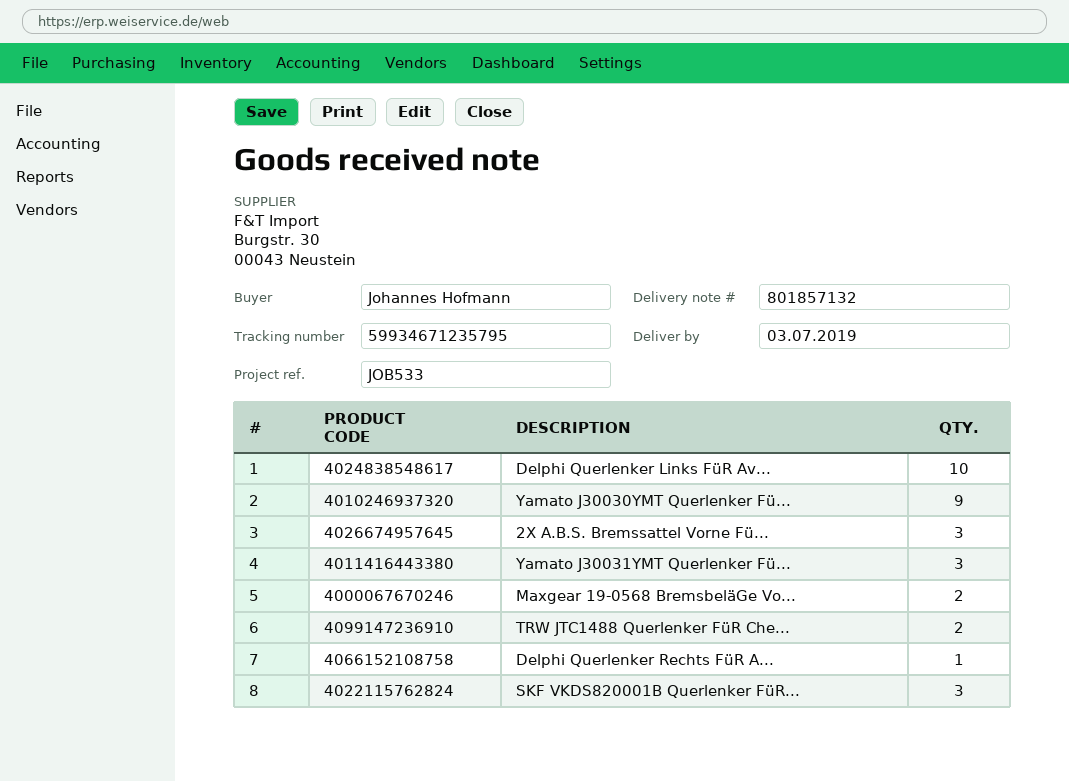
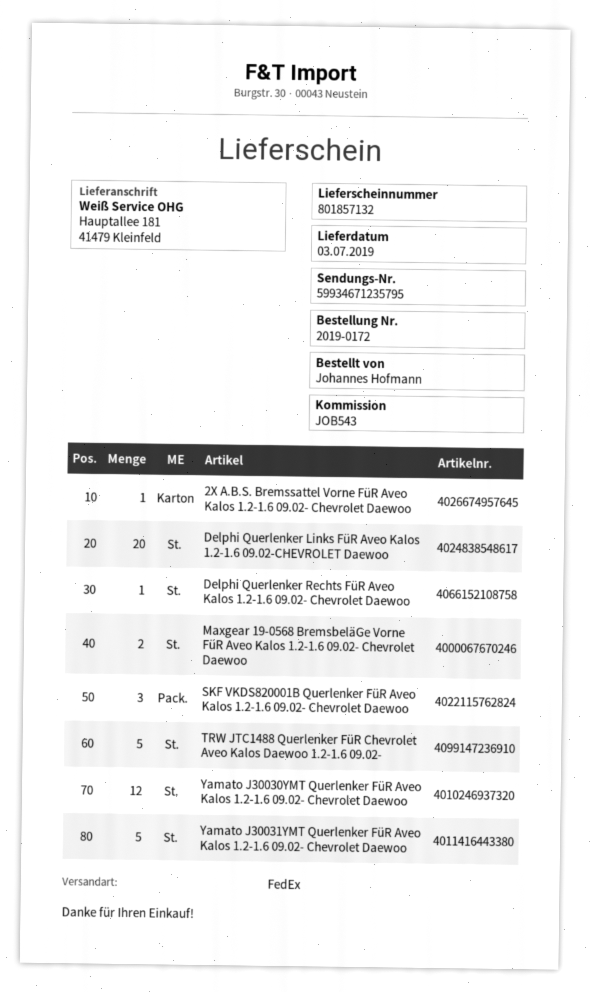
reference: JOB533 -> JOB543
Delphi Querlenker Links FüR Av...: 10 -> 20
Yamato J30030YMT Querlenker Fü...: 9 -> 12
2X A.B.S. Bremssattel Vorne Fü...: 3 -> 1
Yamato J30031YMT Querlenker Fü...: 3 -> 5
TRW JTC1488 Querlenker FüR Che...: 2 -> 5

